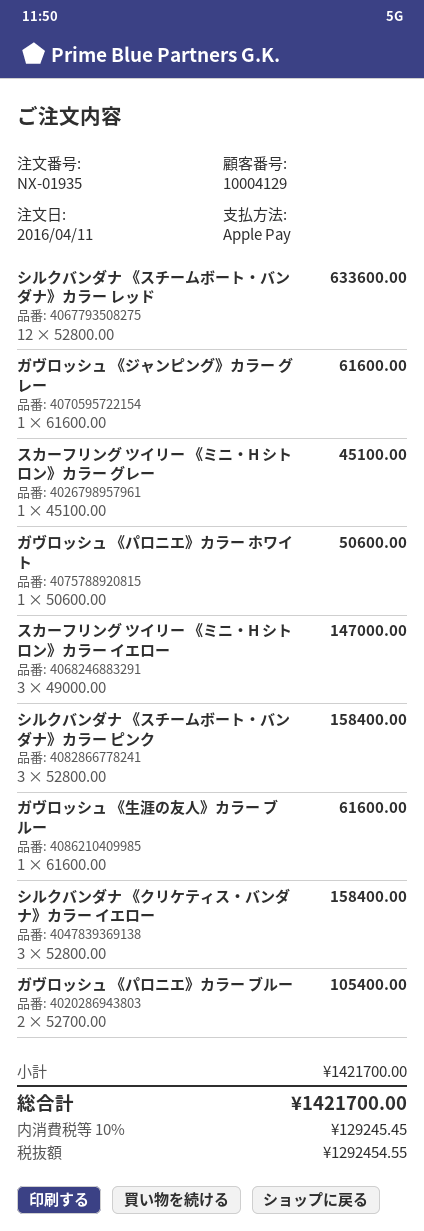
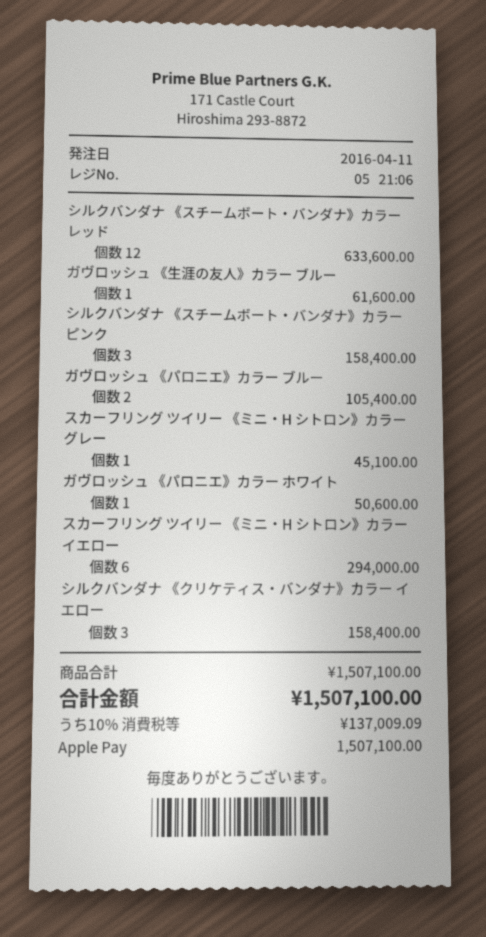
ガヴロッシュ 《ジャンピング》カラー グレー: 1 for 61600.00 -> none
スカーフリング ツイリー 《ミニ・H シトロン》カラー イエロー: 3 for 147000.00 -> 6 for 294000.00
subtotal: 1421700.00 -> 1507100.00
tax: 10% = 129245.45 -> 10% = 137009.09
total: 1421700.00 -> 1507100.00

